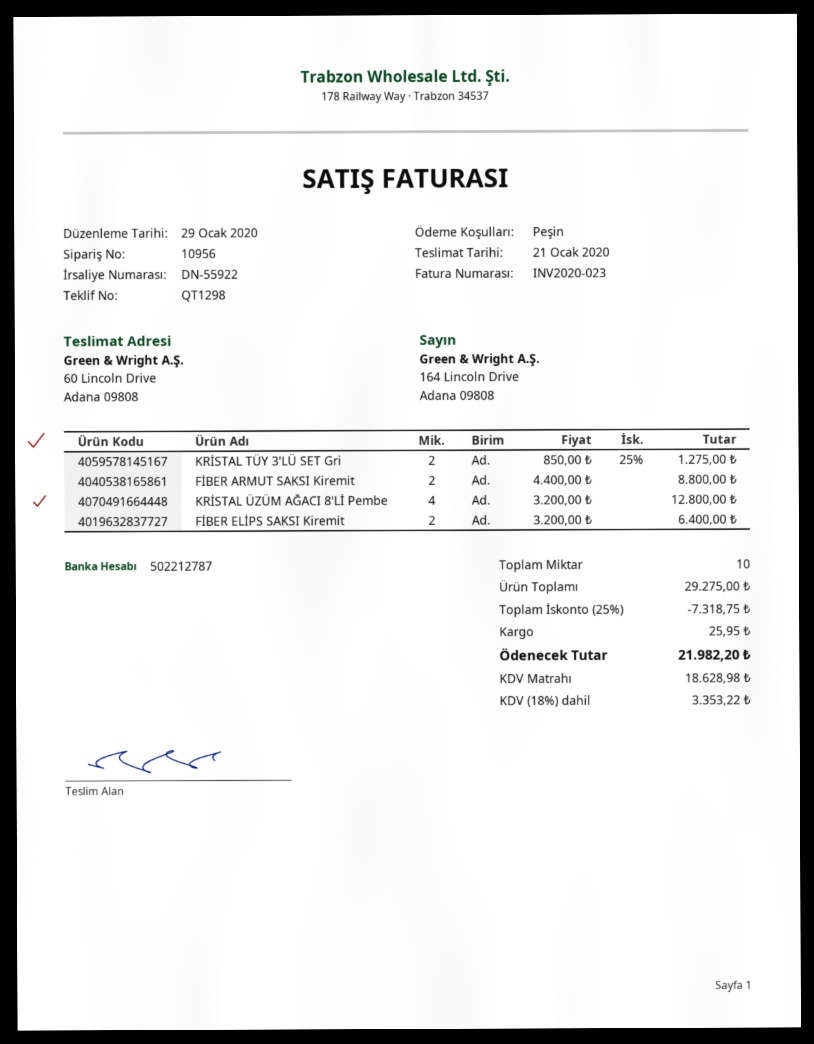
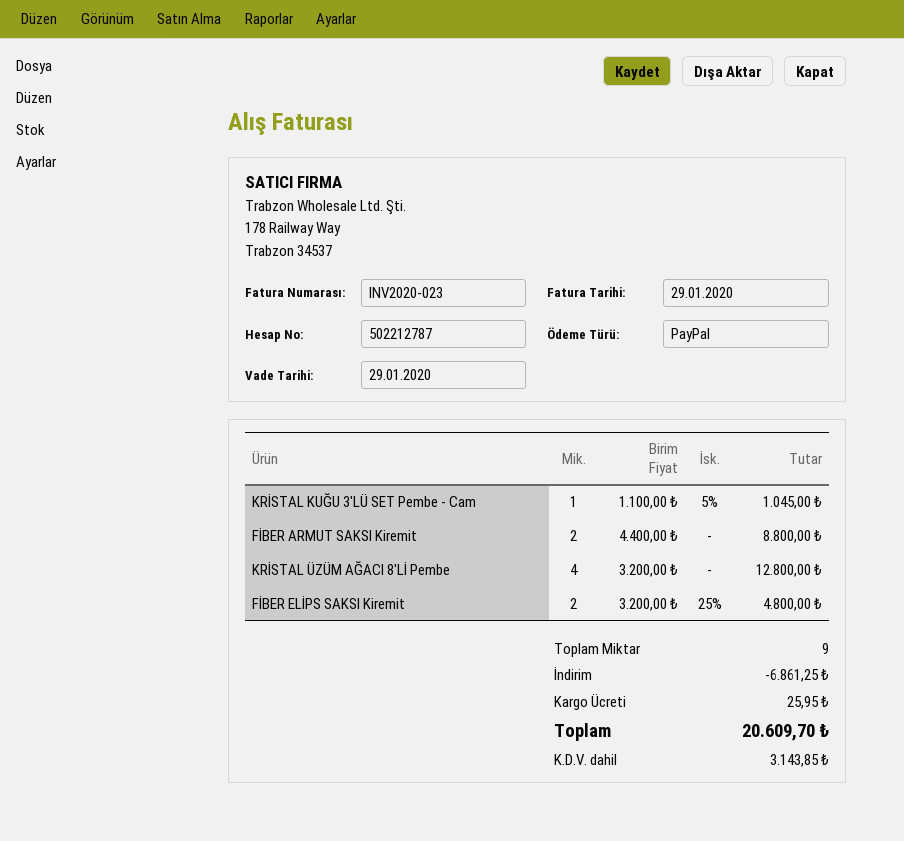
KRİSTAL TÜY 3'LÜ SET Gri: 2 x 850.00 - 25% = 1275.00 -> none
FİBER ELİPS SAKSI Kiremit: 2 x 3200.00 = 6400.00 -> 2 x 3200.00 - 25% = 4800.00
KRİSTAL KUĞU 3'LÜ SET Pembe - Cam: none -> 1 x 1100.00 - 5% = 1045.00
total quantity: 10 -> 9
discount: 7318.75 -> 6861.25
tax: 3353.22 -> 3143.85
total: 21982.20 -> 20609.70

